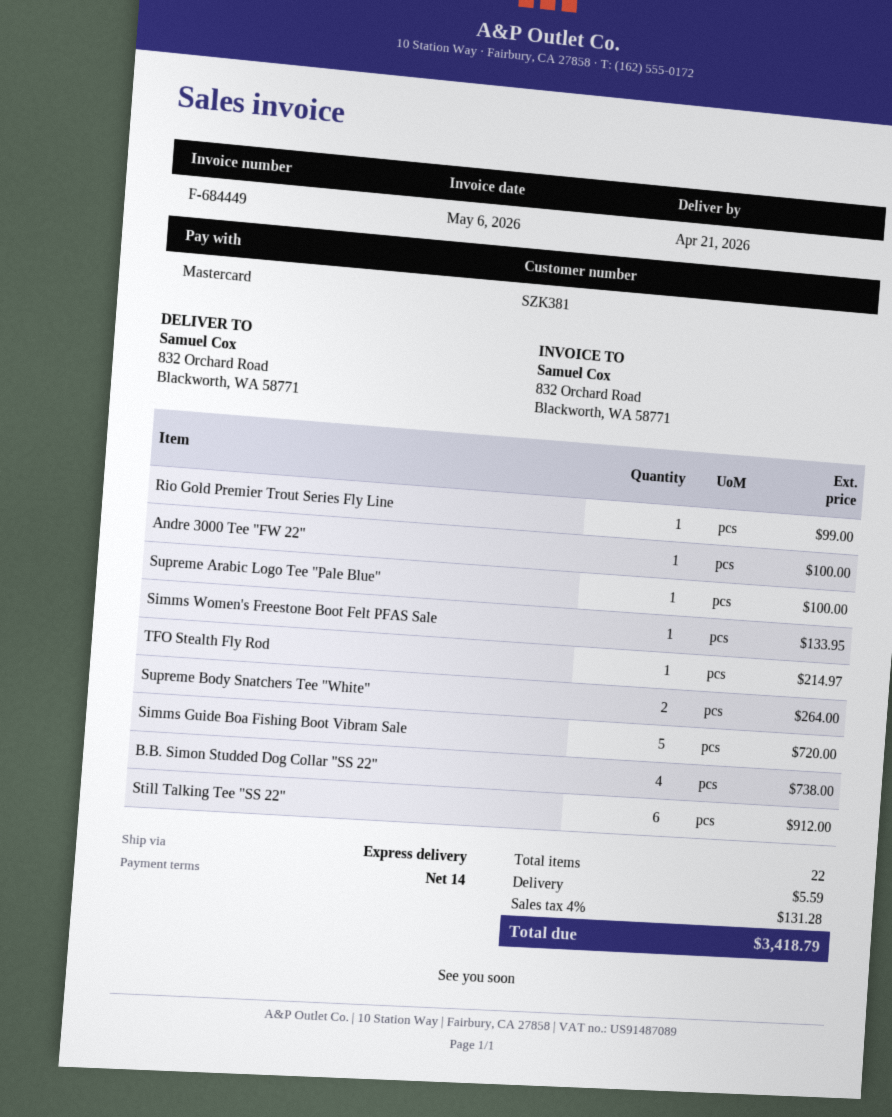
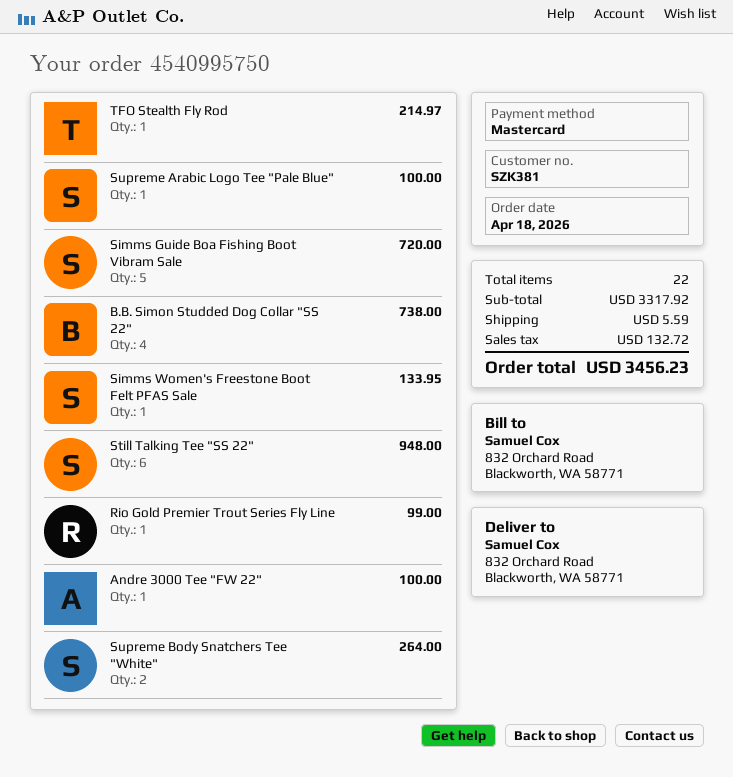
Still Talking Tee "SS 22": 6 for 912.00 -> 6 for 948.00
tax: 131.28 -> 132.72
total: 3418.79 -> 3456.23

